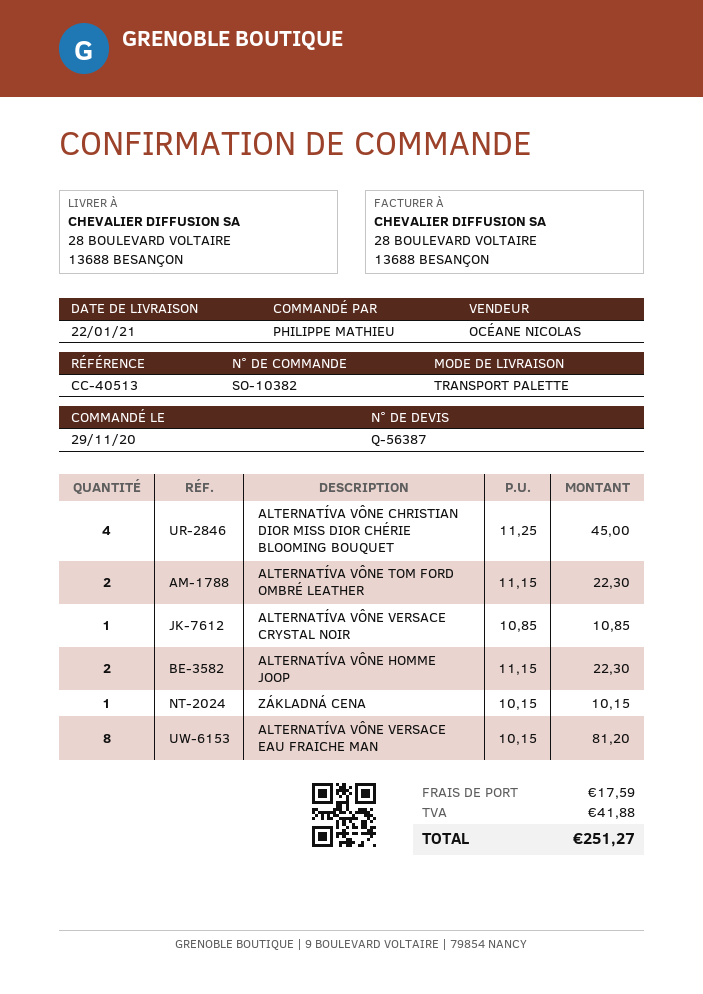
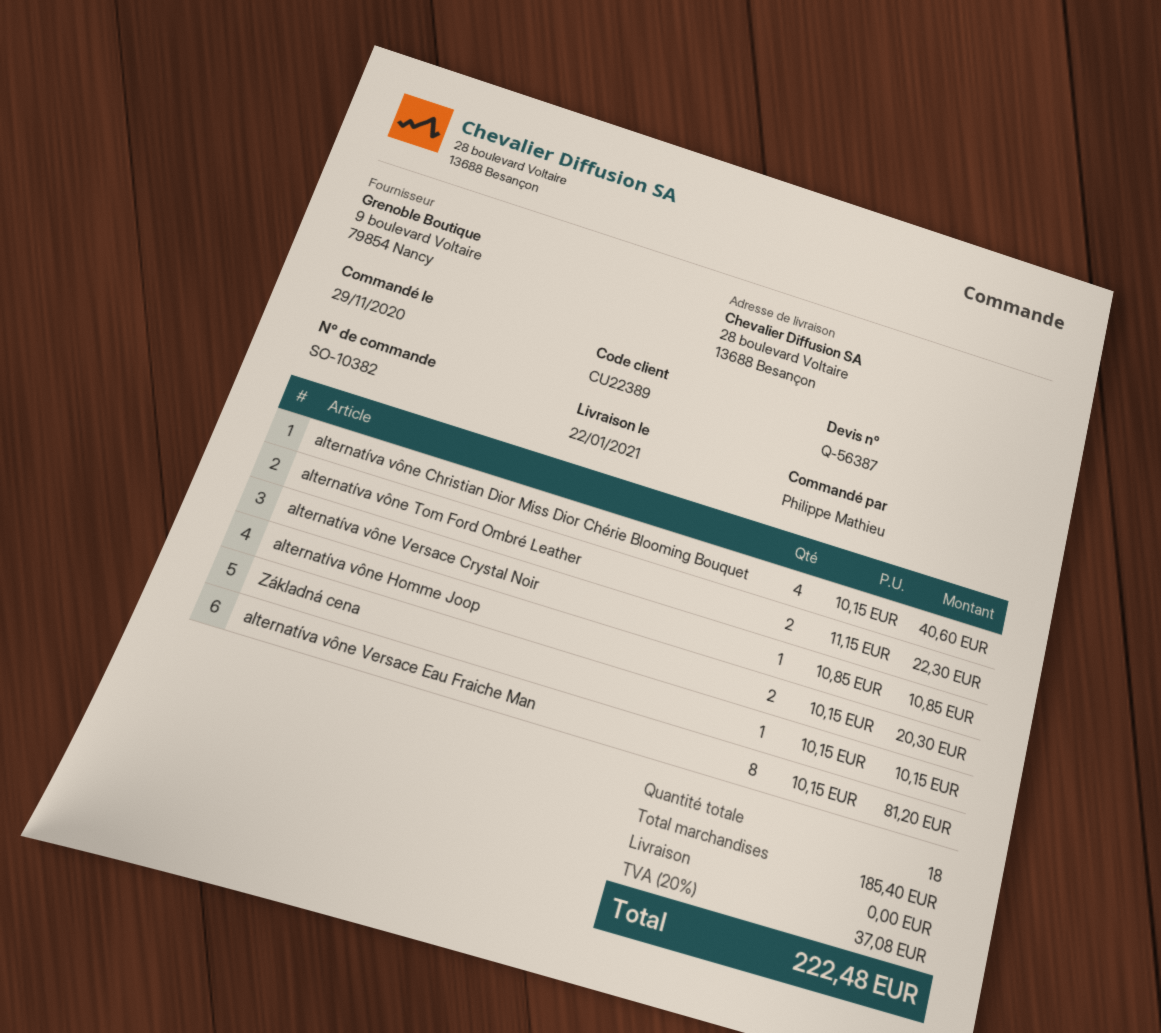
ALTERNATÍVA VÔNE CHRISTIAN DIOR MISS DIOR CHÉRIE BLOOMING BOUQUET: 4 x 11.25 = 45.00 -> 4 x 10.15 = 40.60
ALTERNATÍVA VÔNE HOMME JOOP: 2 x 11.15 = 22.30 -> 2 x 10.15 = 20.30
shipping: 17.59 -> 0.00
tax: 41.88 -> 37.08
total: 251.27 -> 222.48

